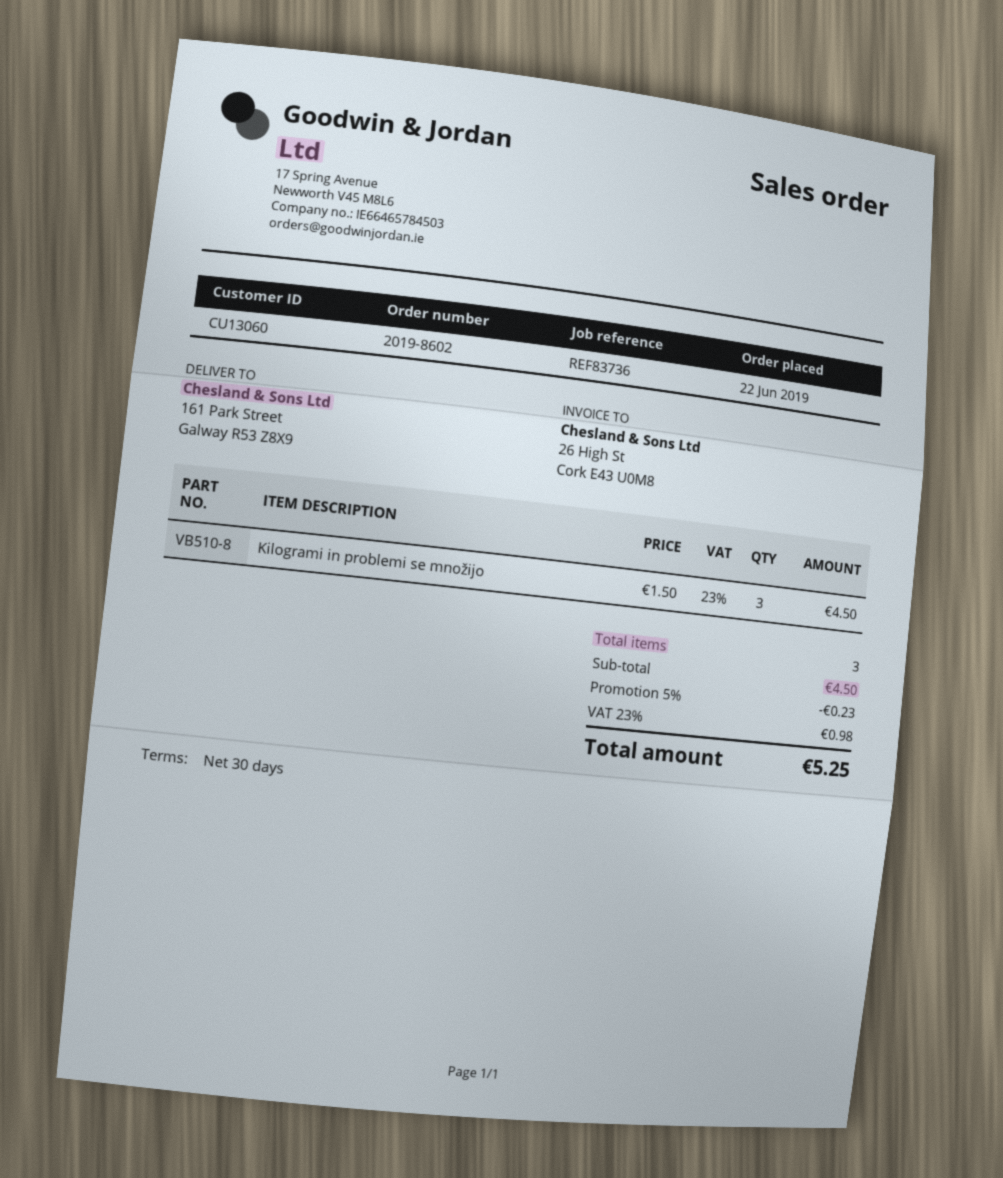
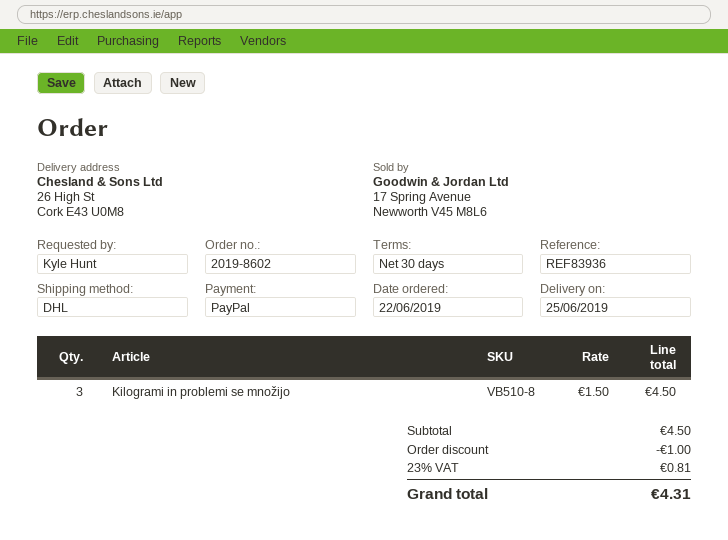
reference: REF83736 -> REF83936
ship to: 161 Park Street, Galway R53 Z8X9 -> 26 High St, Cork E43 U0M8
discount: 0.23 -> 1.00
tax: 23% = 0.98 -> 23% = 0.81
total: 5.25 -> 4.31

